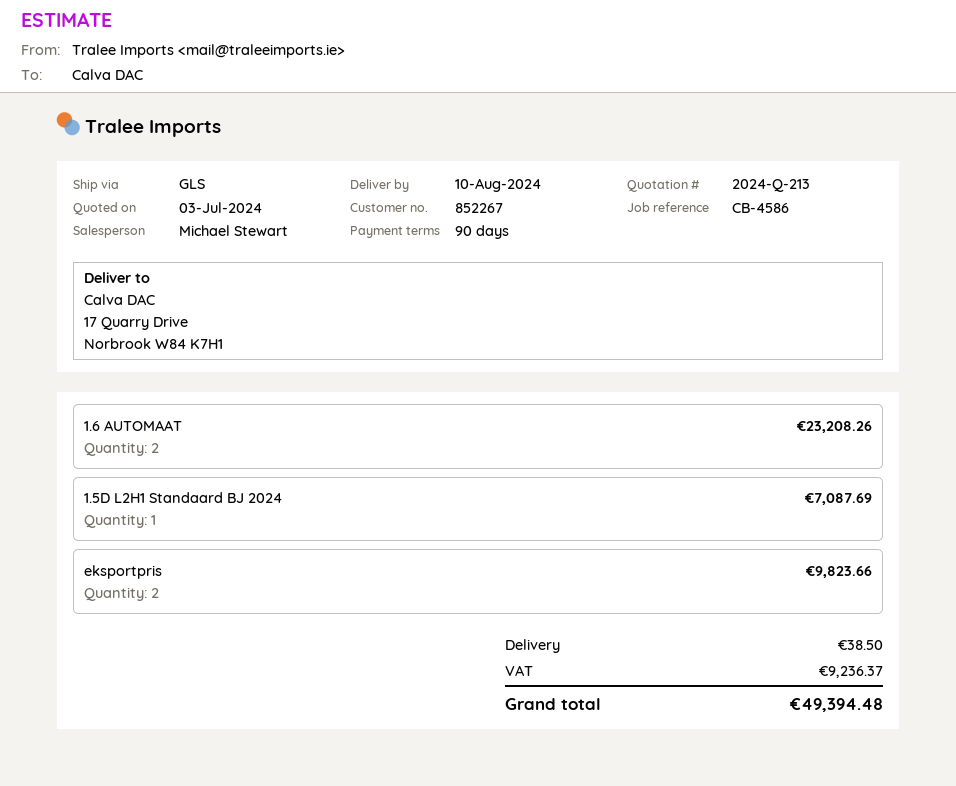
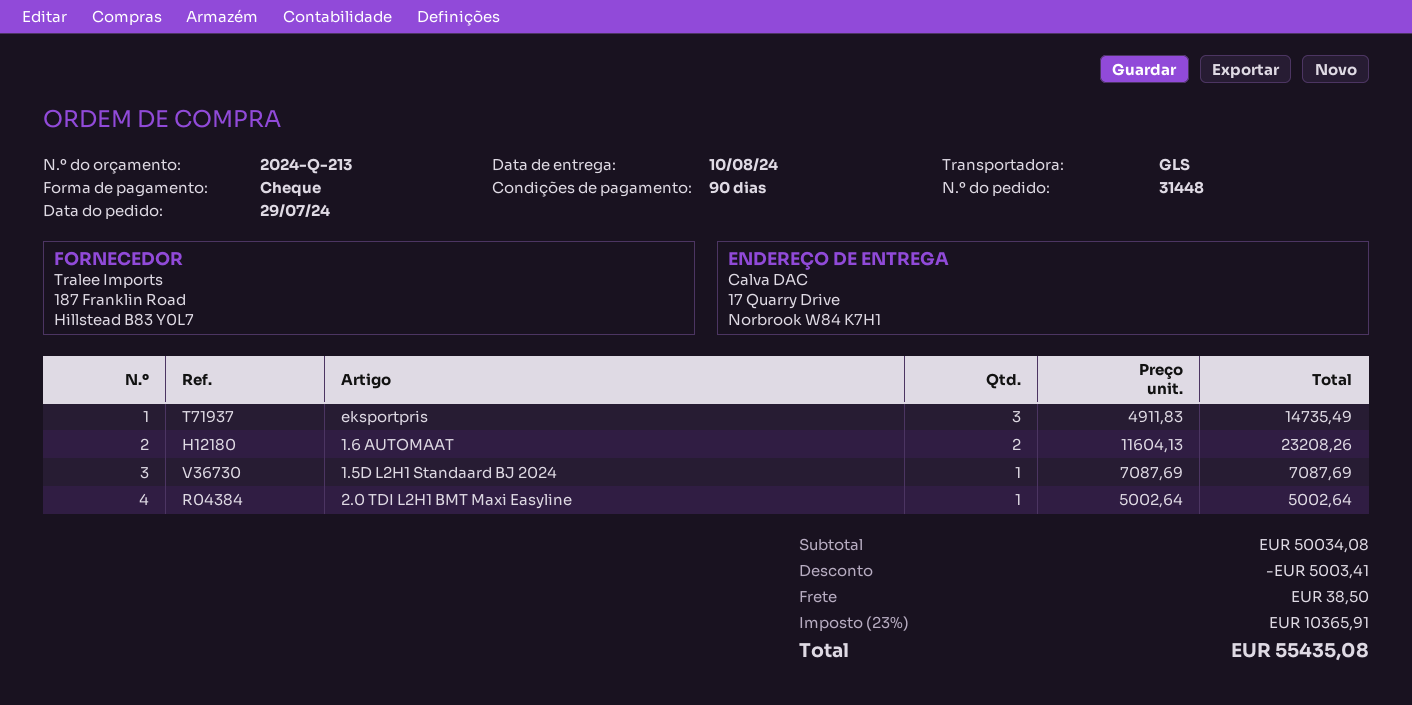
eksportpris: 2 for 9823.66 -> 3 for 14735.49
2.0 TDI L2H1 BMT Maxi Easyline: none -> 1 for 5002.64
discount: none -> 5003.41
tax: 9236.37 -> 10365.91
total: 49394.48 -> 55435.08

